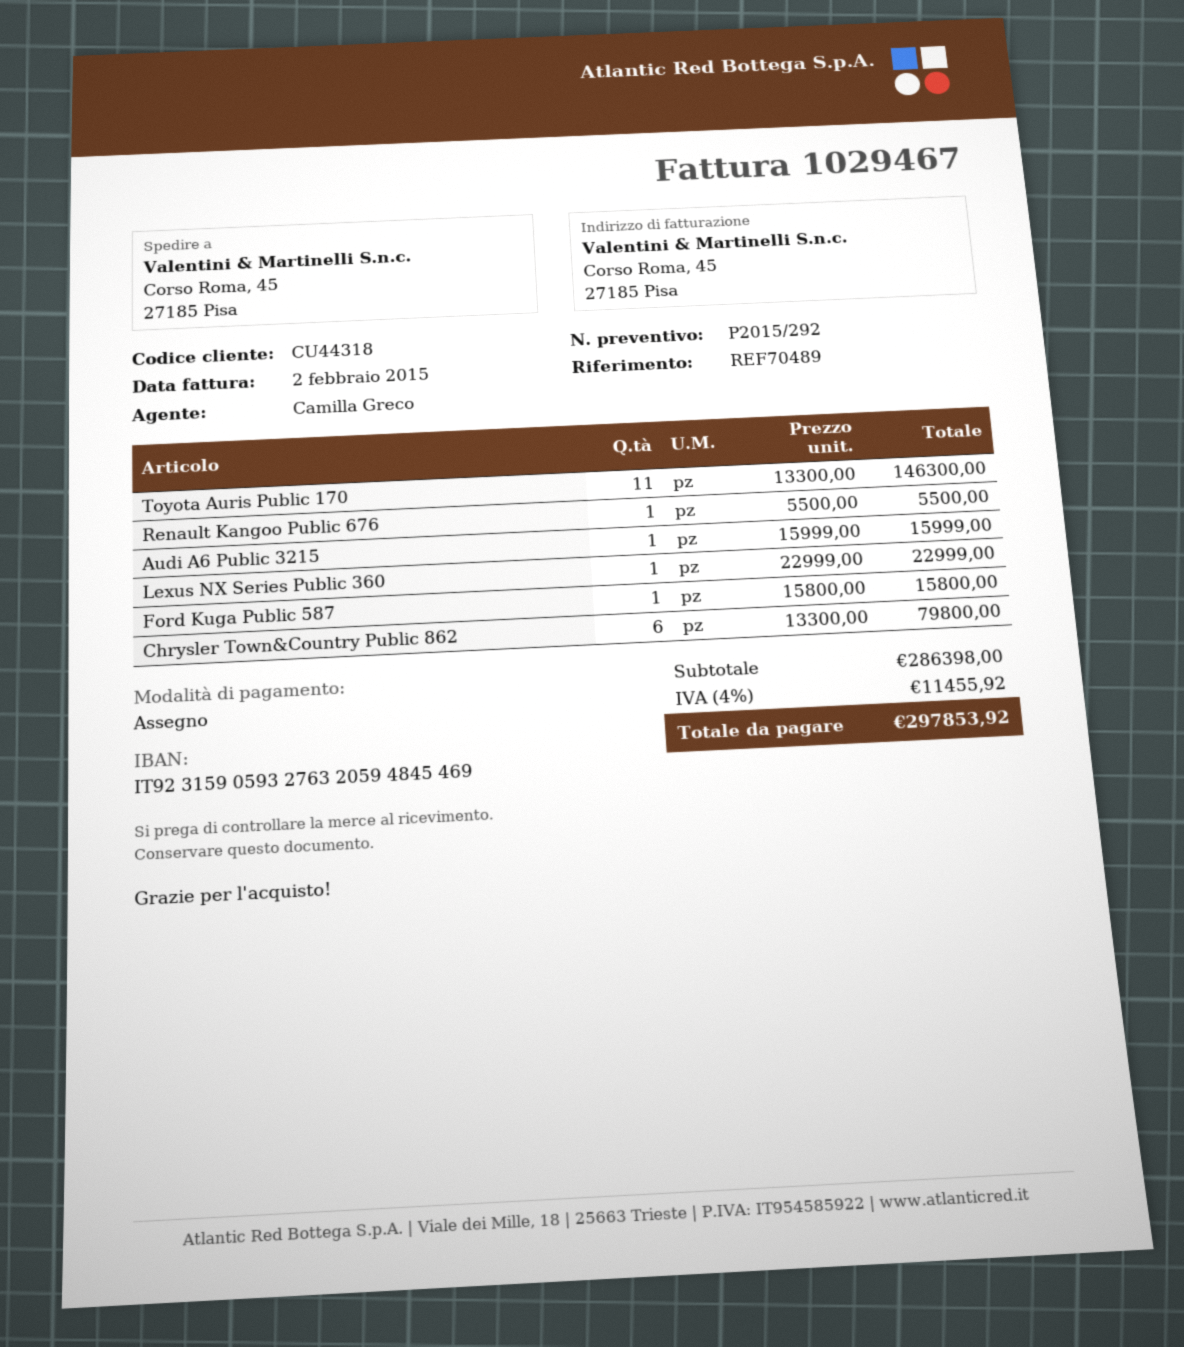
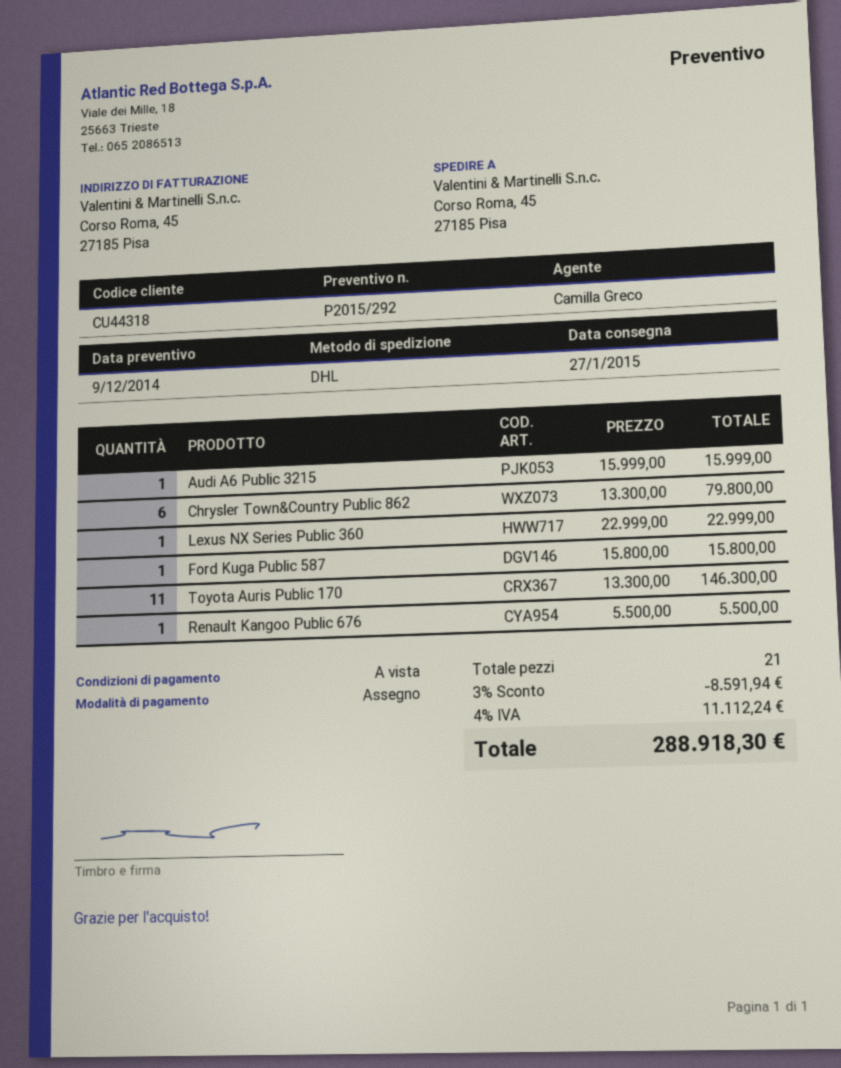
discount: none -> 3% = 8591.94
tax: 4% = 11455.92 -> 4% = 11112.24
total: 297853.92 -> 288918.30

